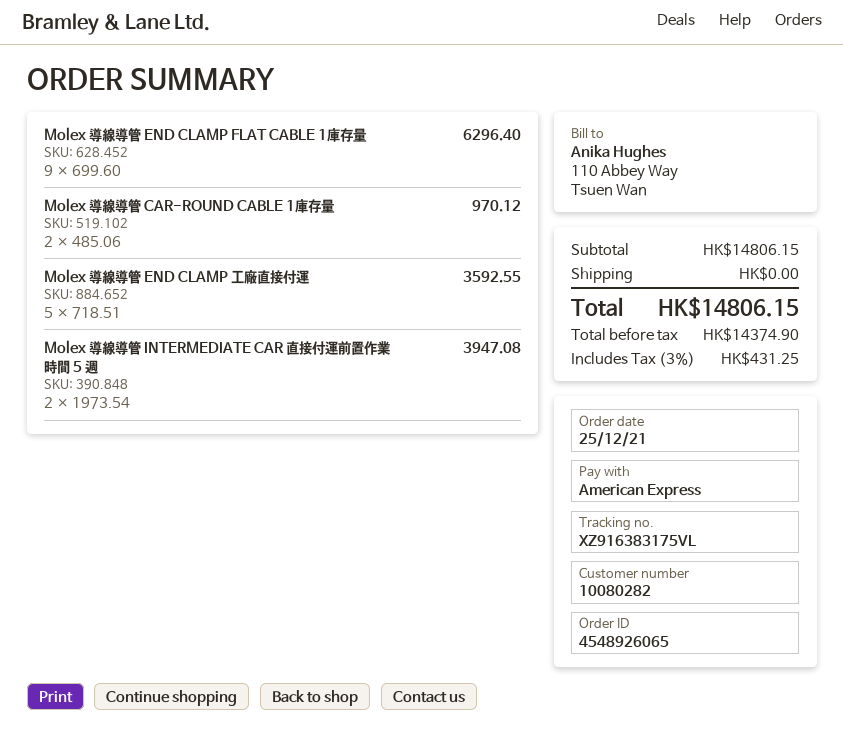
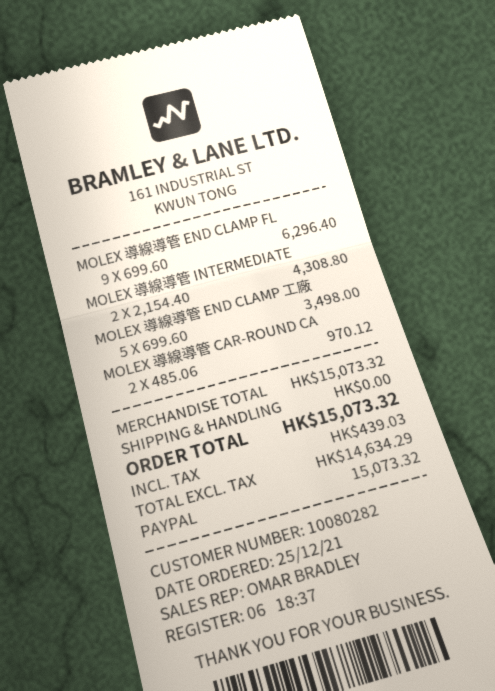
payment method: American Express -> PayPal
Molex 導線導管 END CLAMP 工廠直接付運: 5 x 718.51 = 3592.55 -> 5 x 699.60 = 3498.00
Molex 導線導管 INTERMEDIATE CAR 直接付運前置作業時間 5 週: 2 x 1973.54 = 3947.08 -> 2 x 2154.40 = 4308.80
subtotal: 14806.15 -> 15073.32
net: 14374.90 -> 14634.29
tax: 431.25 -> 439.03
total: 14806.15 -> 15073.32

